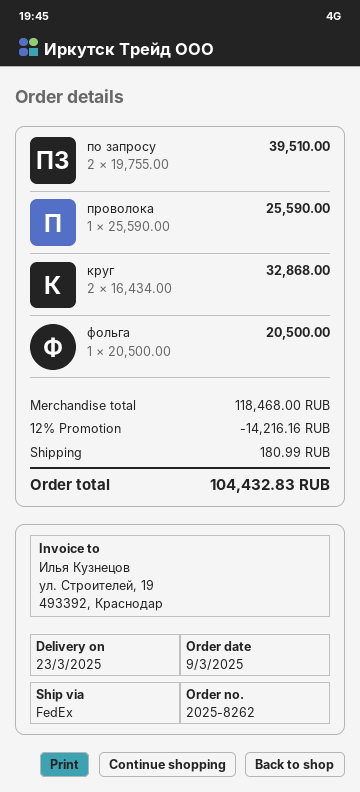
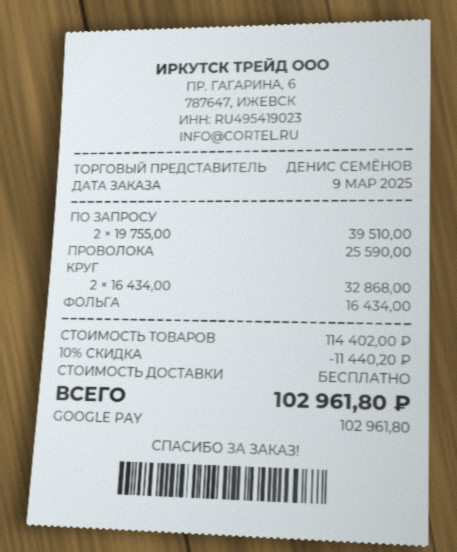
фольга: 1 x 20500.00 = 20500.00 -> 1 x 16434.00 = 16434.00
subtotal: 118468.00 -> 114402.00
discount: 12% = 14216.16 -> 10% = 11440.20
shipping: 180.99 -> 0.00
total: 104432.83 -> 102961.80

